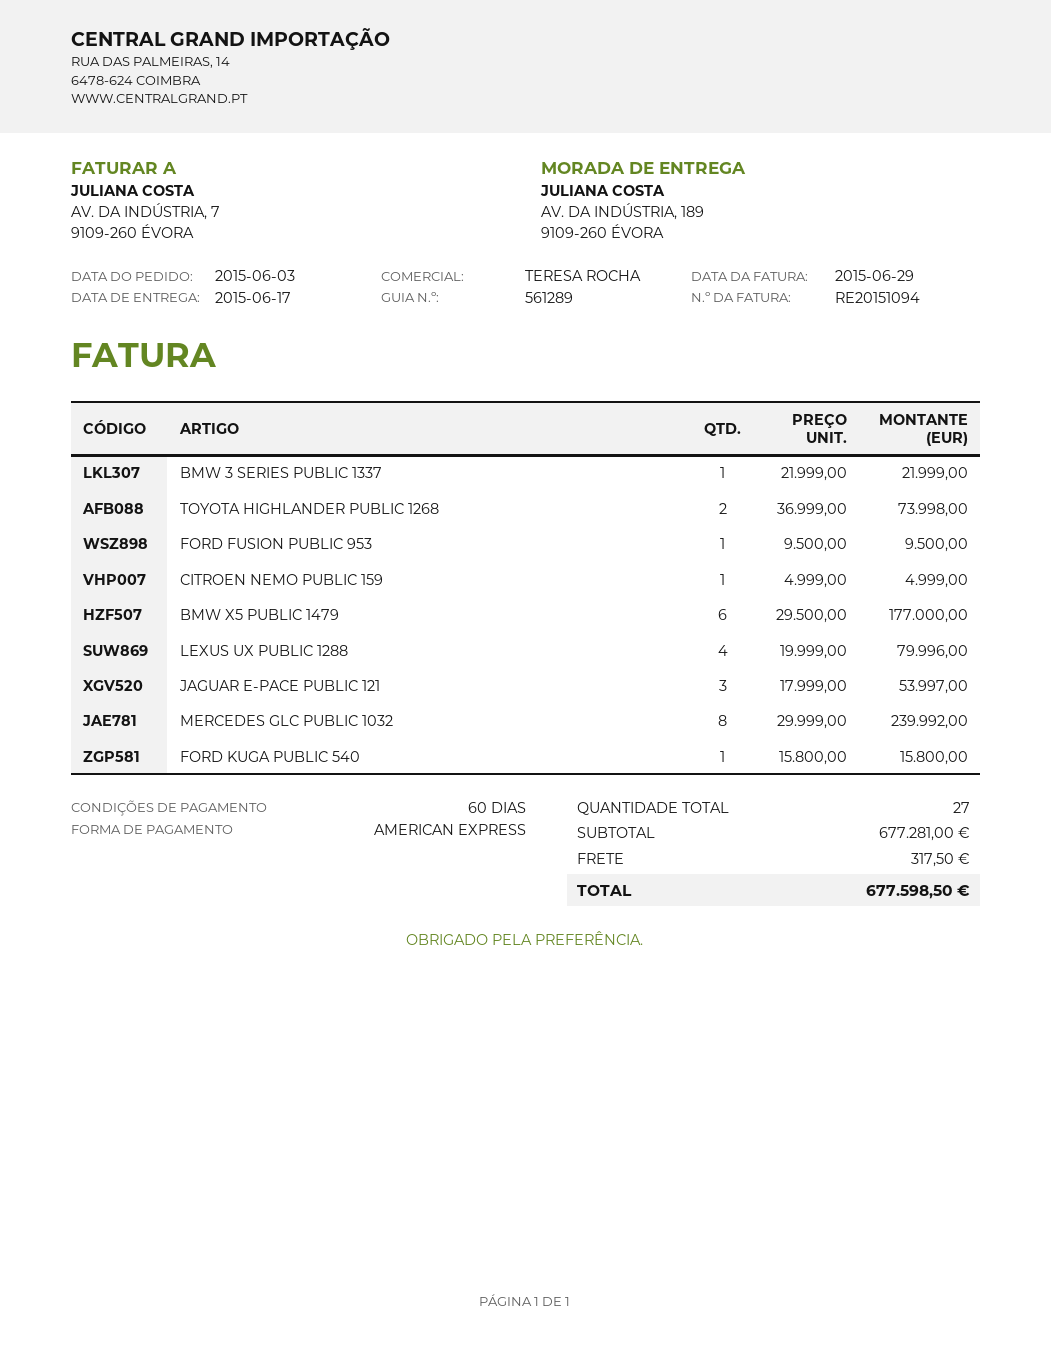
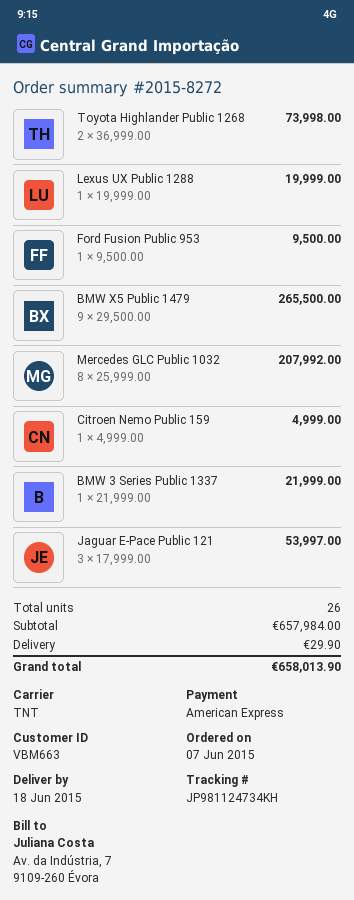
order date: 2015-06-03 -> 2015-06-07
delivery date: 2015-06-17 -> 2015-06-18
BMW X5 PUBLIC 1479: 6 x 29500.00 = 177000.00 -> 9 x 29500.00 = 265500.00
LEXUS UX PUBLIC 1288: 4 x 19999.00 = 79996.00 -> 1 x 19999.00 = 19999.00
MERCEDES GLC PUBLIC 1032: 8 x 29999.00 = 239992.00 -> 8 x 25999.00 = 207992.00
FORD KUGA PUBLIC 540: 1 x 15800.00 = 15800.00 -> none
total quantity: 27 -> 26
subtotal: 677281.00 -> 657984.00
shipping: 317.50 -> 29.90
total: 677598.50 -> 658013.90

